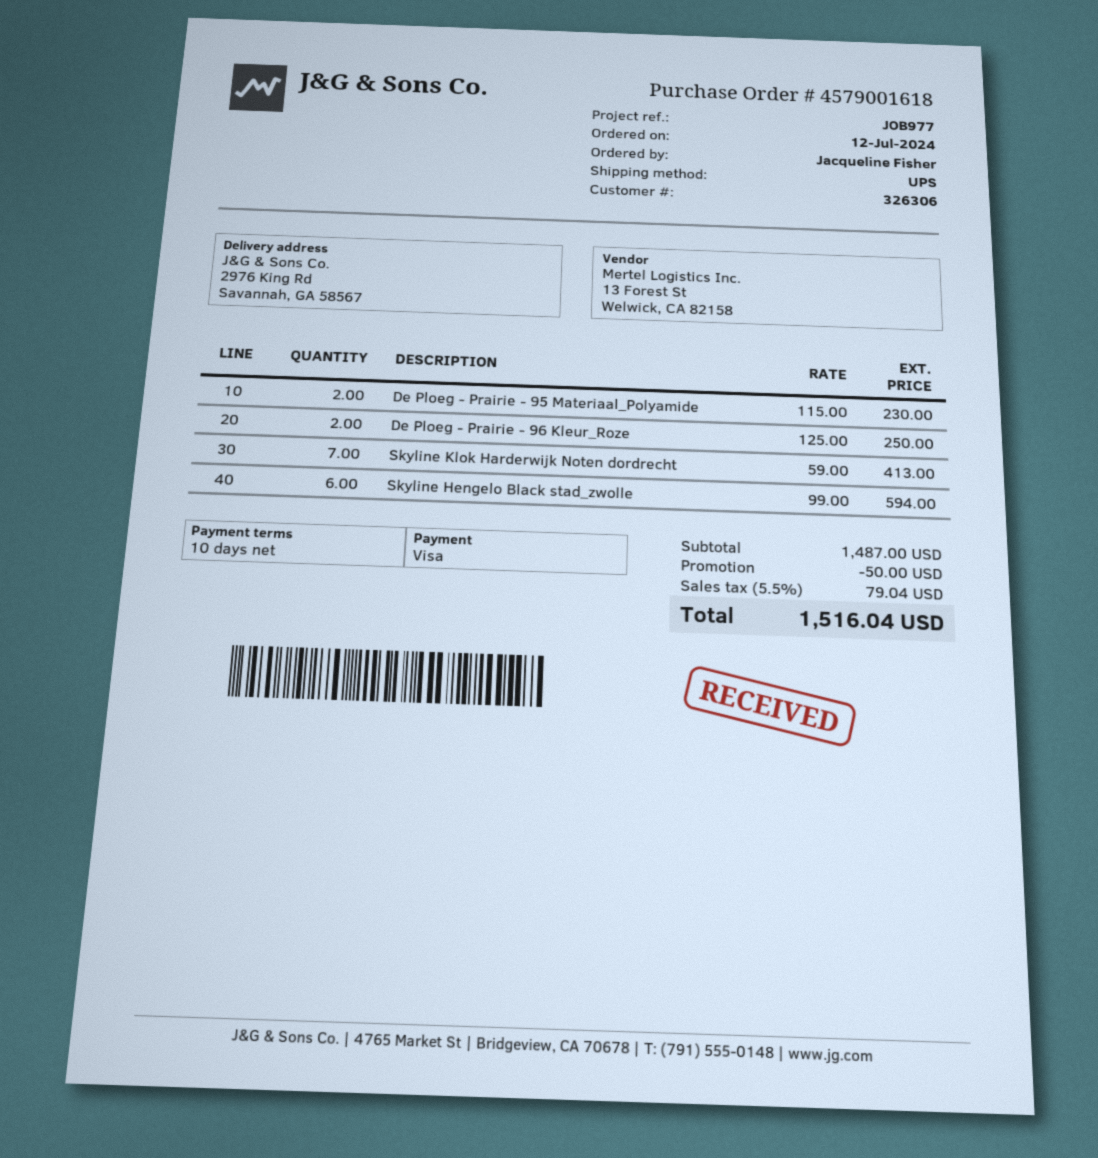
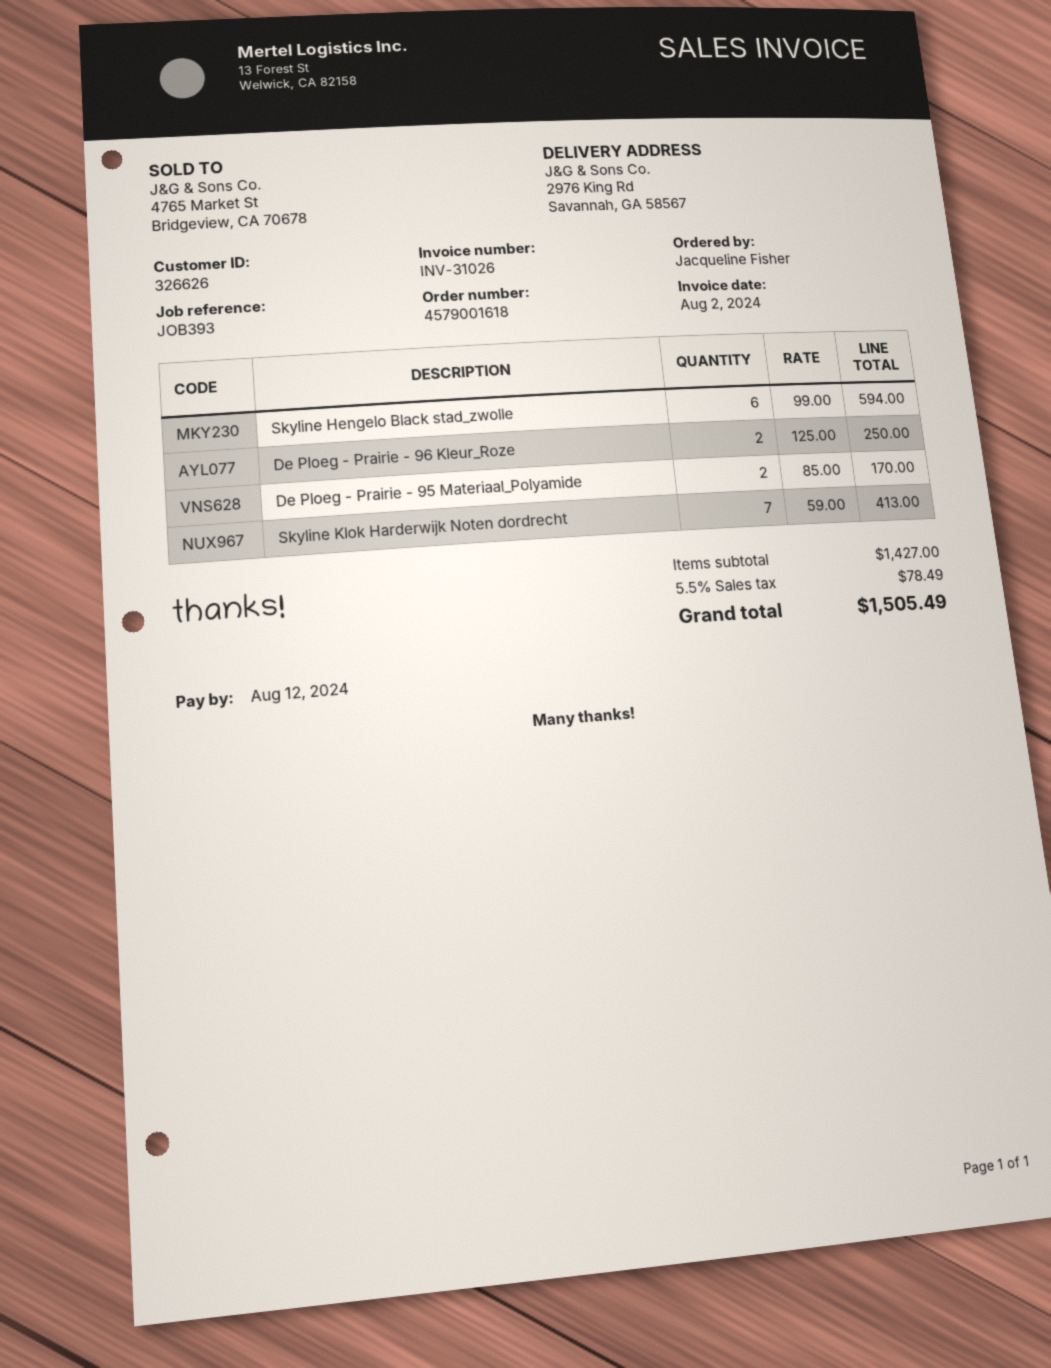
customer number: 326306 -> 326626
reference: JOB977 -> JOB393
De Ploeg - Prairie - 95 Materiaal_Polyamide: 2 x 115.00 = 230.00 -> 2 x 85.00 = 170.00
subtotal: 1487.00 -> 1427.00
discount: 50.00 -> none
tax: 5.5% = 79.04 -> 5.5% = 78.49
total: 1516.04 -> 1505.49

